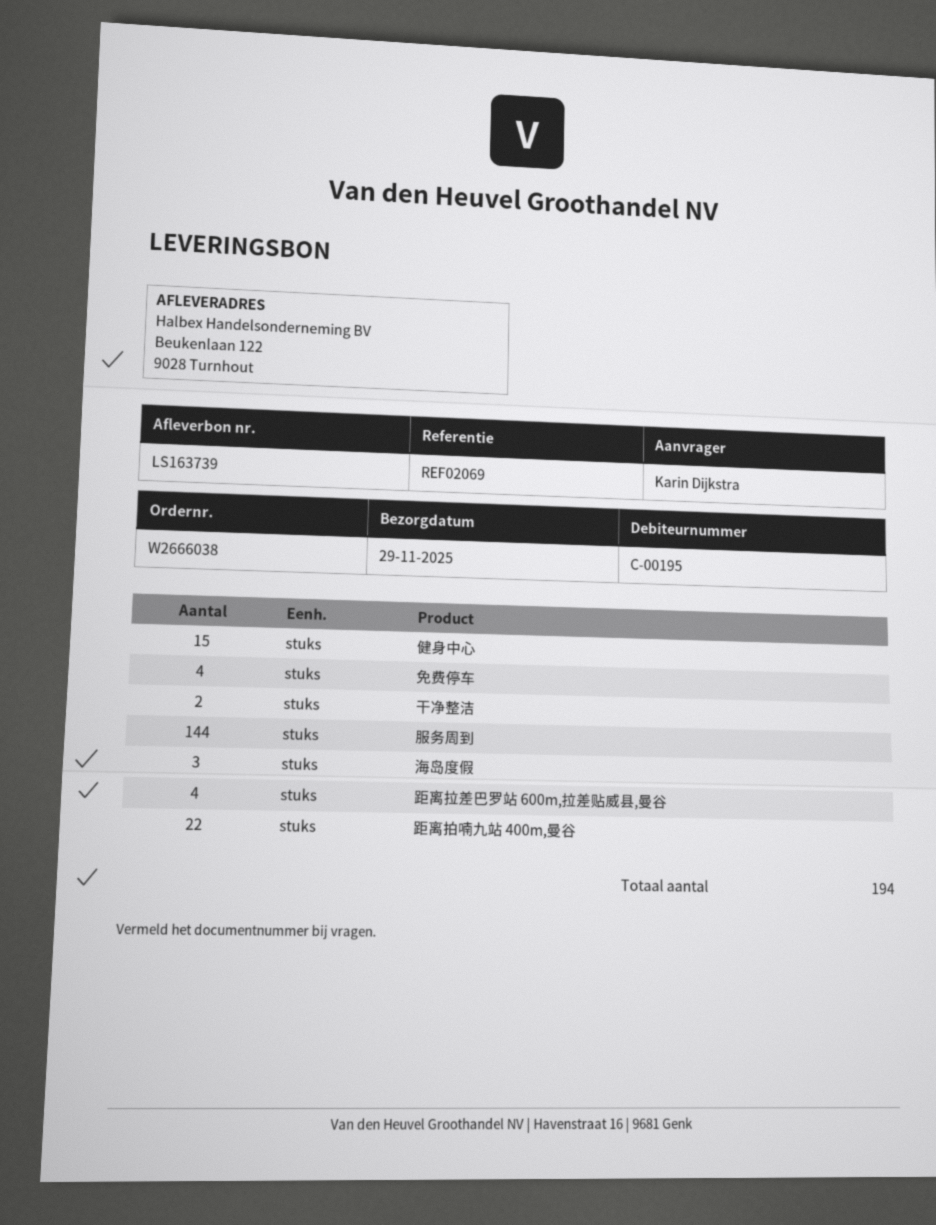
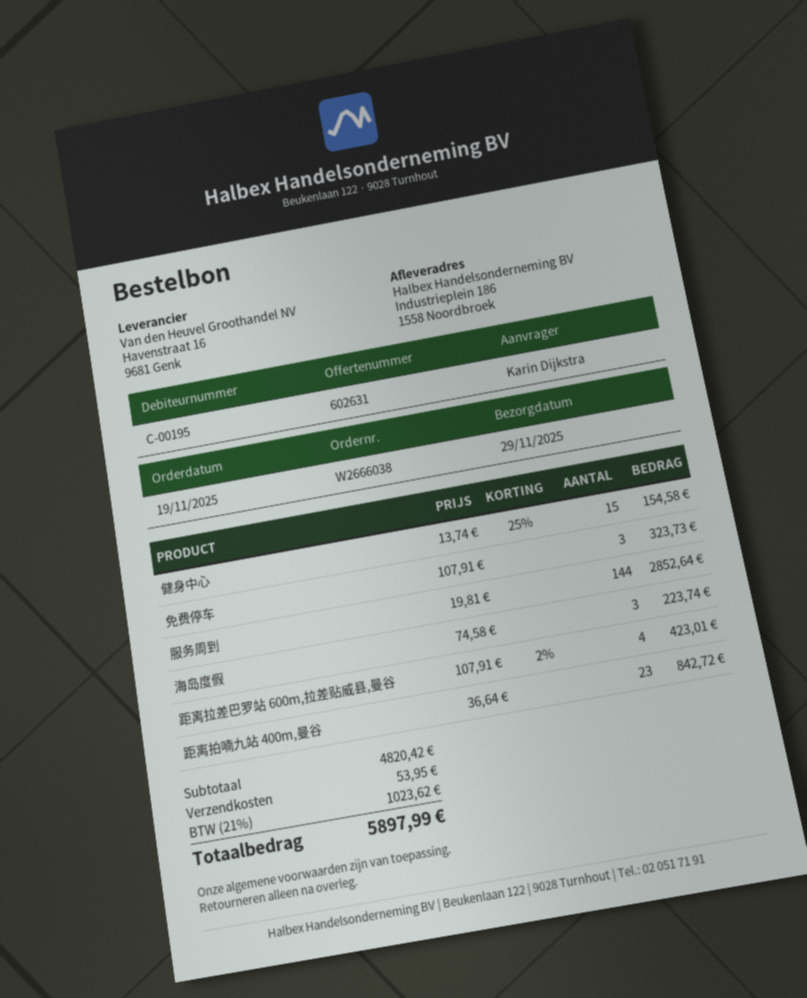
ship to: Beukenlaan 122, 9028 Turnhout -> Industrieplein 186, 1558 Noordbroek
免费停车: 4 -> 3
干净整洁: 2 -> none
距离拍喃九站 400m,曼谷: 22 -> 23

